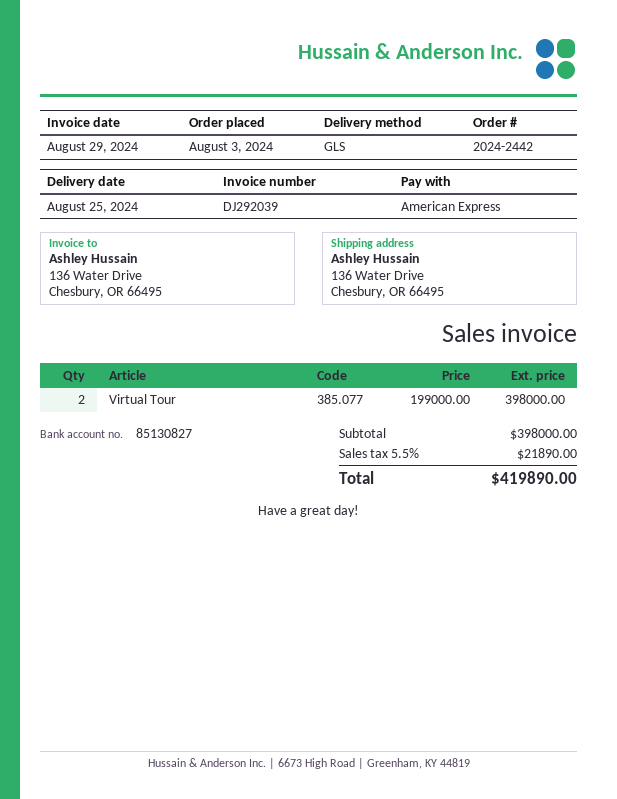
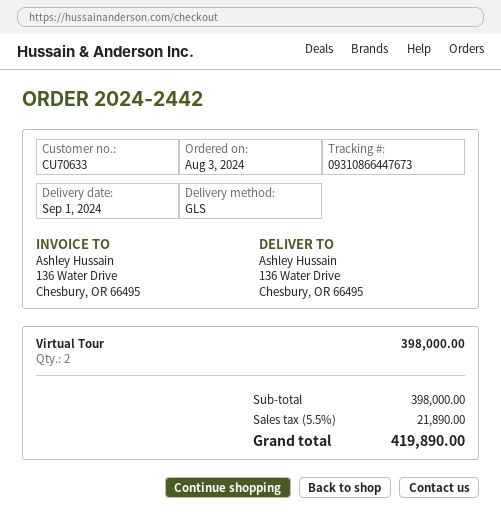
delivery date: 2024-08-25 -> 2024-09-01

